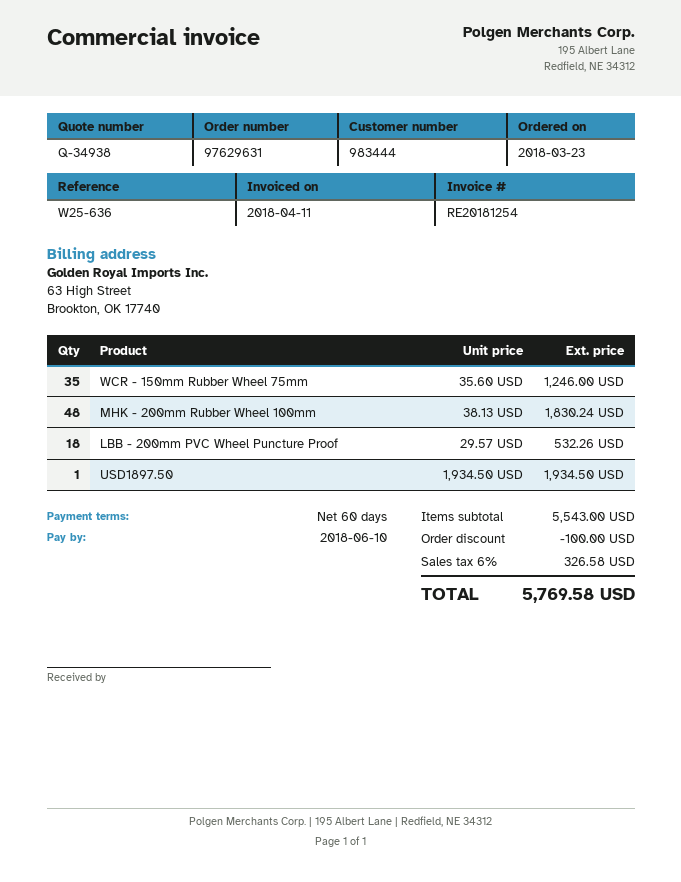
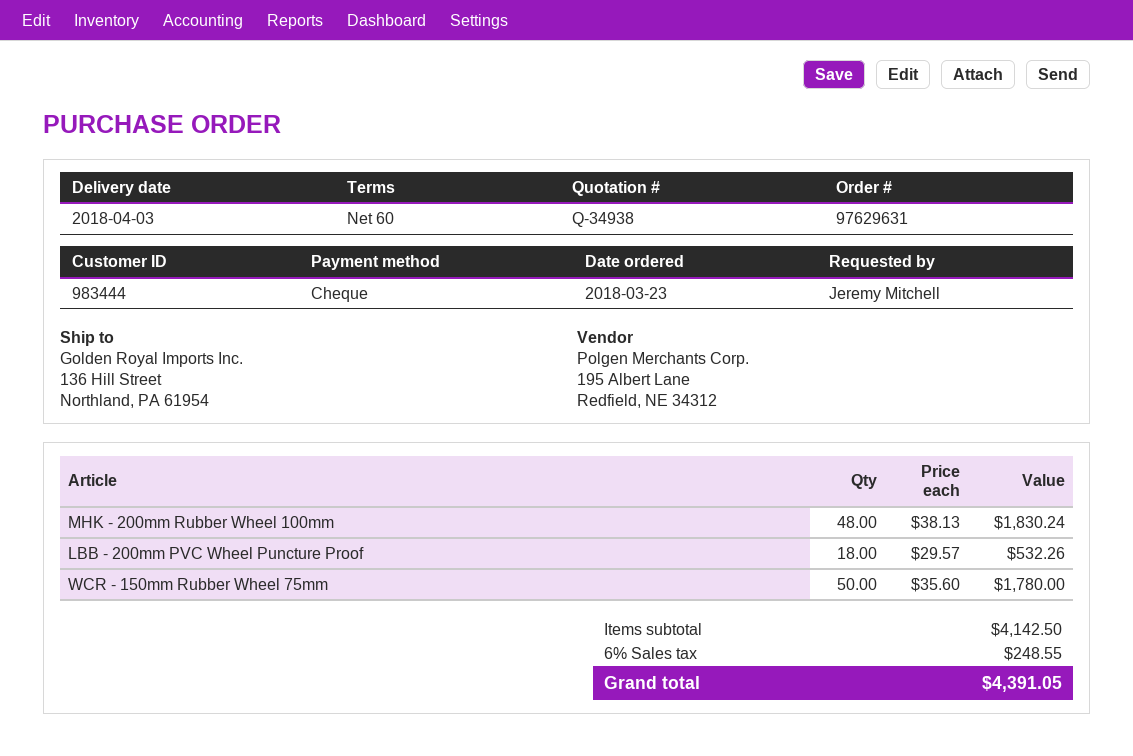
WCR - 150mm Rubber Wheel 75mm: 35 x 35.60 = 1246.00 -> 50 x 35.60 = 1780.00
USD1897.50: 1 x 1934.50 = 1934.50 -> none
subtotal: 5543.00 -> 4142.50
discount: 100.00 -> none
tax: 6% = 326.58 -> 6% = 248.55
total: 5769.58 -> 4391.05

